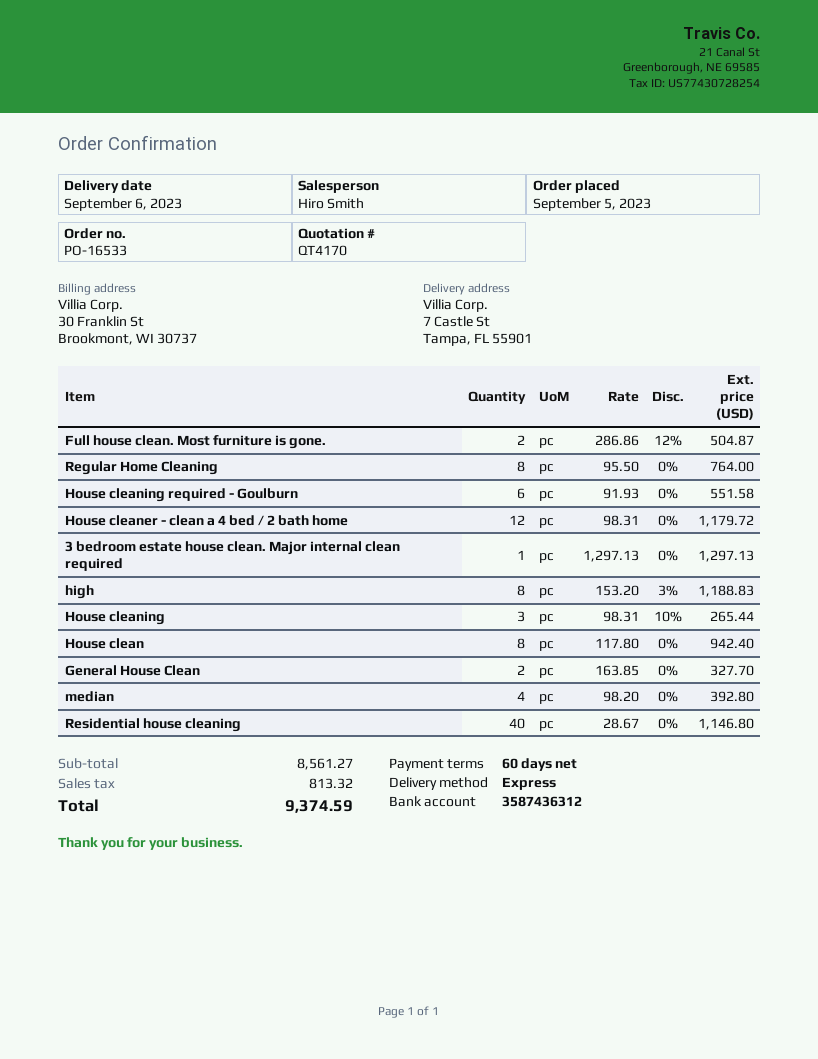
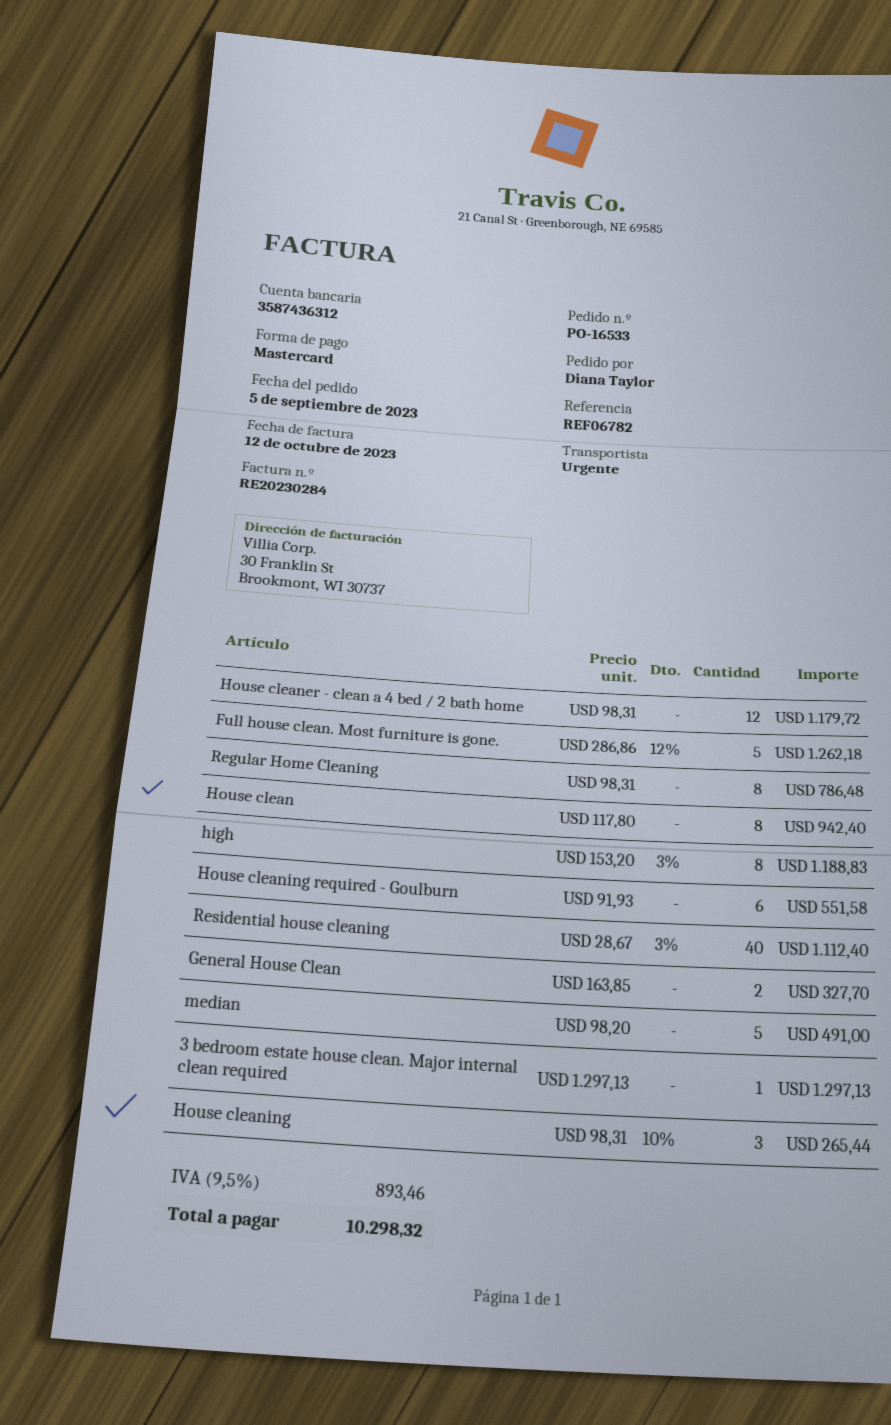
Full house clean. Most furniture is gone.: 2 x 286.86 - 12% = 504.87 -> 5 x 286.86 - 12% = 1262.18
Regular Home Cleaning: 8 x 95.50 = 764.00 -> 8 x 98.31 = 786.48
median: 4 x 98.20 = 392.80 -> 5 x 98.20 = 491.00
Residential house cleaning: 40 x 28.67 = 1146.80 -> 40 x 28.67 - 3% = 1112.40
tax: 813.32 -> 893.46
total: 9374.59 -> 10298.32

